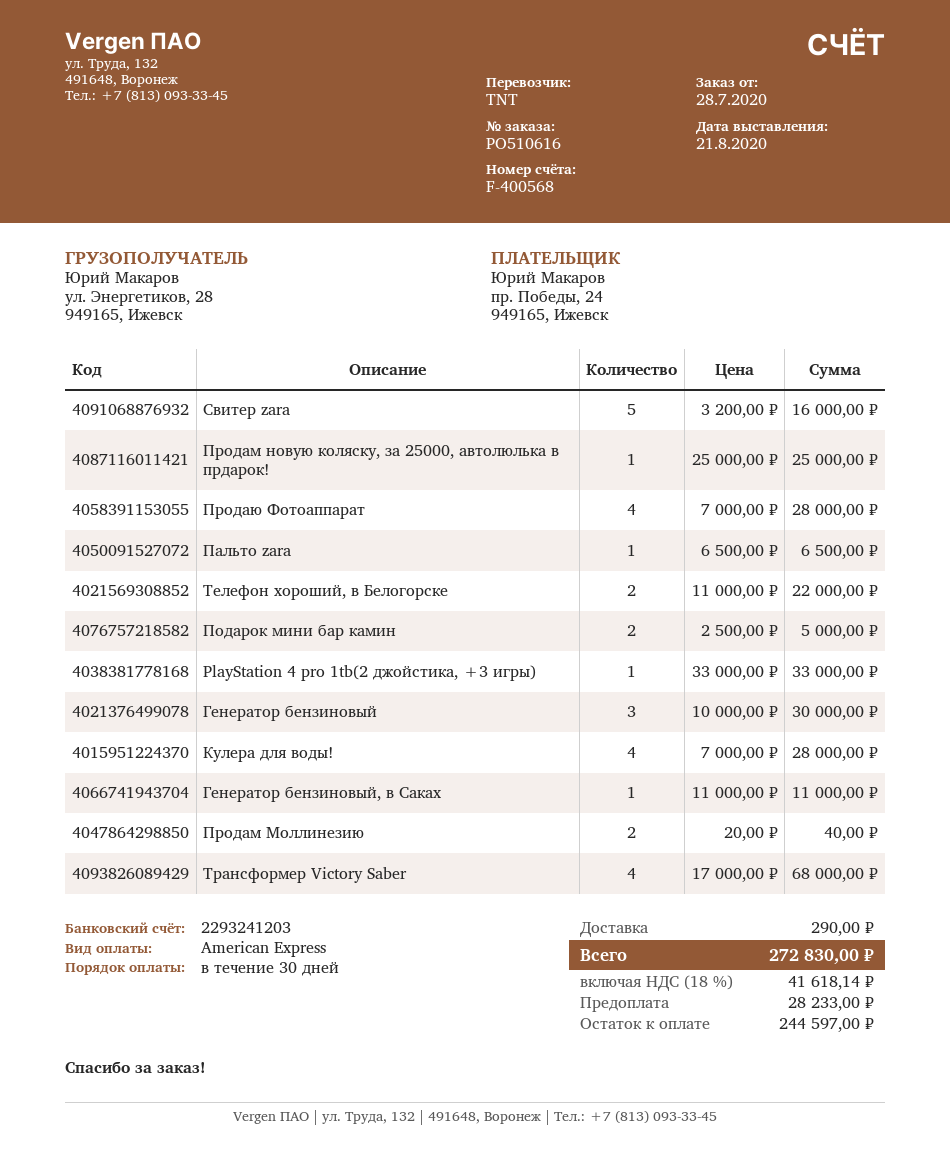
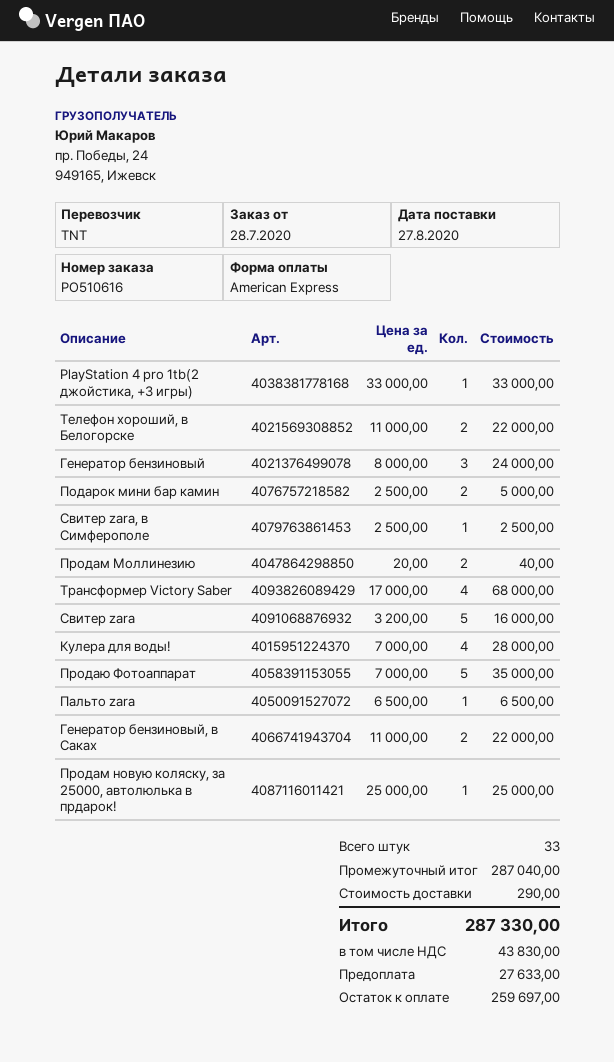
ship to: ул. Энергетиков, 28, 949165, Ижевск -> пр. Победы, 24, 949165, Ижевск
Продаю Фотоаппарат: 4 x 7000.00 = 28000.00 -> 5 x 7000.00 = 35000.00
Генератор бензиновый: 3 x 10000.00 = 30000.00 -> 3 x 8000.00 = 24000.00
Генератор бензиновый, в Саках: 1 x 11000.00 = 11000.00 -> 2 x 11000.00 = 22000.00
Свитер zara, в Симферополе: none -> 1 x 2500.00 = 2500.00
tax: 41618.14 -> 43830.00
total: 272830.00 -> 287330.00
deposit: 28233.00 -> 27633.00
balance: 244597.00 -> 259697.00

